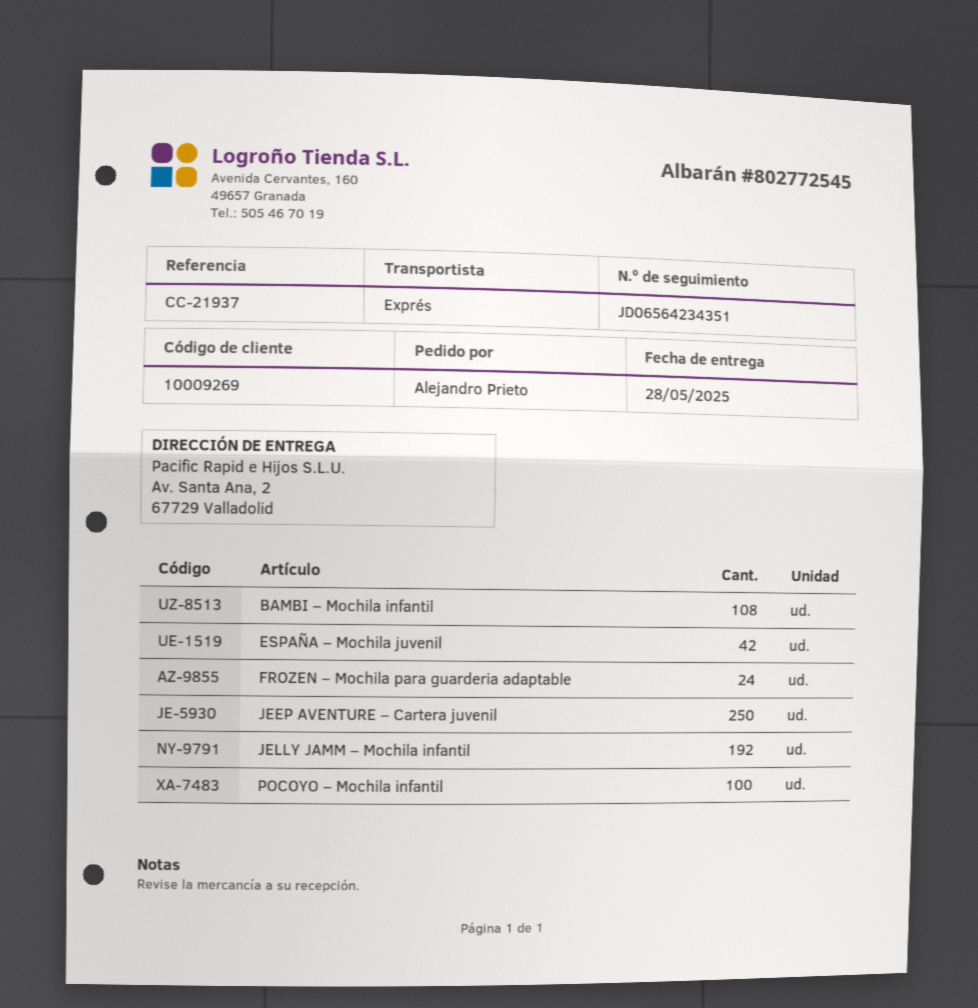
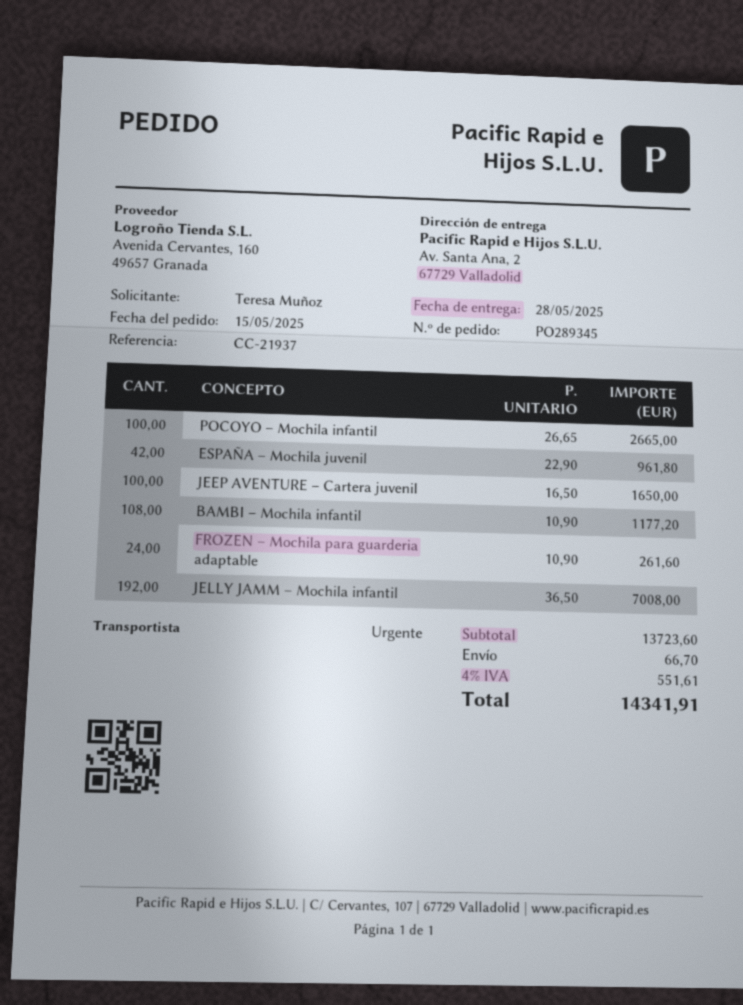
ordered by: Alejandro Prieto -> Teresa Muñoz
JEEP AVENTURE – Cartera juvenil: 250 -> 100

